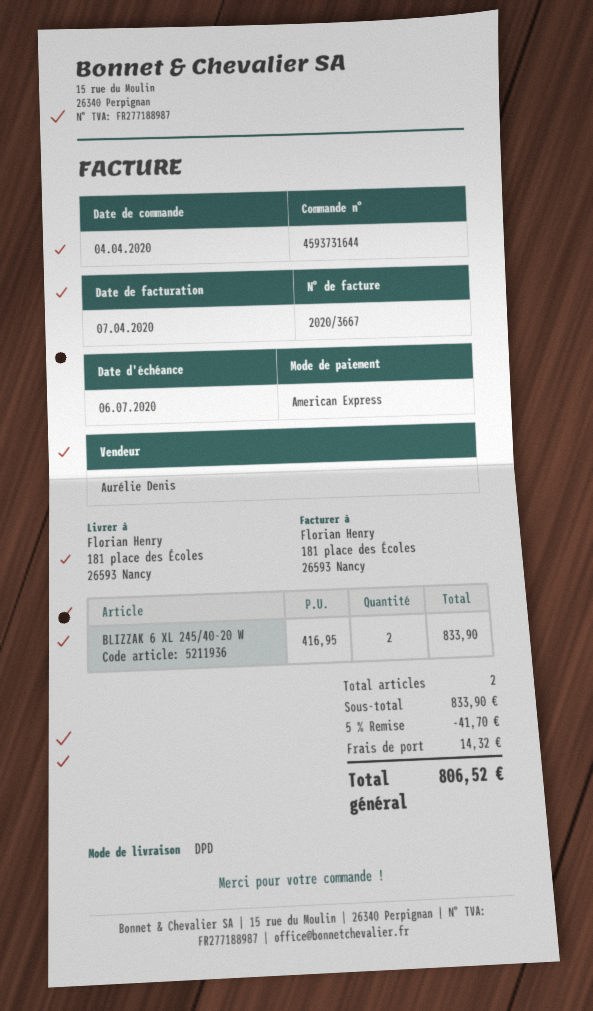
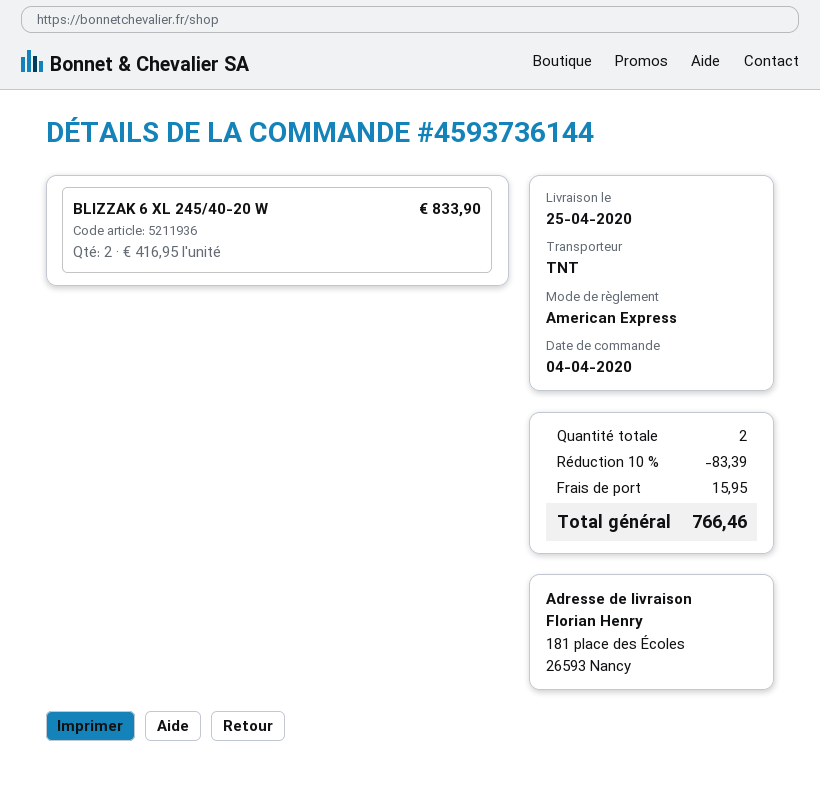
order number: 4593731644 -> 4593736144
shipping method: DPD -> TNT
discount: 5% = 41.70 -> 10% = 83.39
shipping: 14.32 -> 15.95
total: 806.52 -> 766.46

